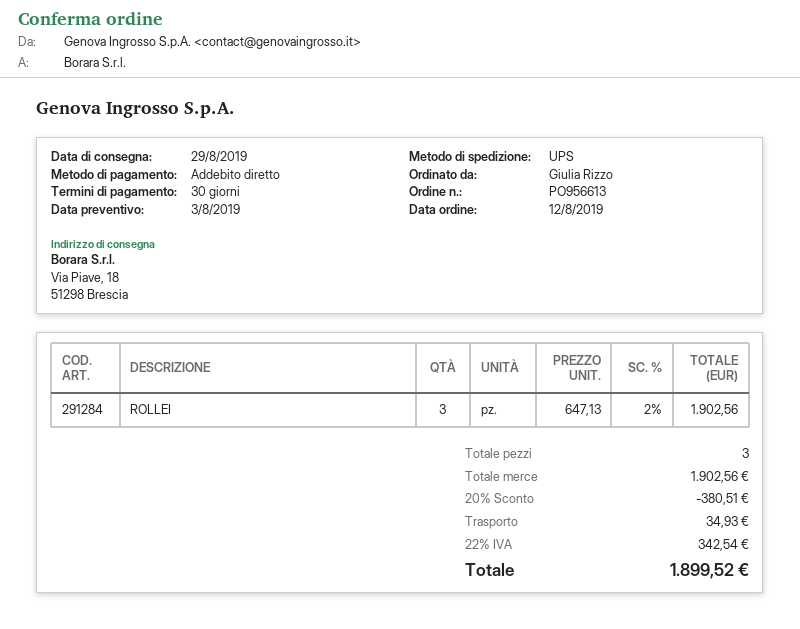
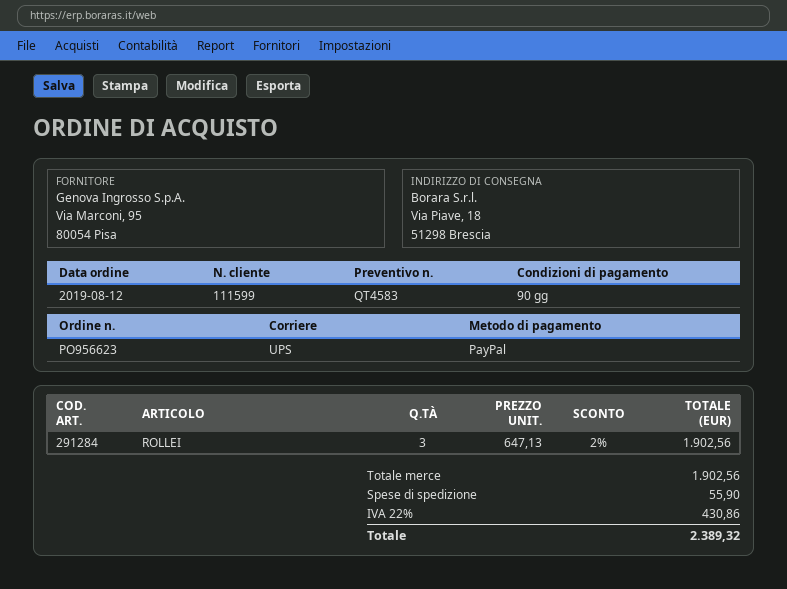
order number: PO956613 -> PO956623
payment terms: 30 days -> 90 days
payment method: direct debit -> PayPal
discount: 20% = 380.51 -> none
shipping: 34.93 -> 55.90
tax: 22% = 342.54 -> 22% = 430.86
total: 1899.52 -> 2389.32

